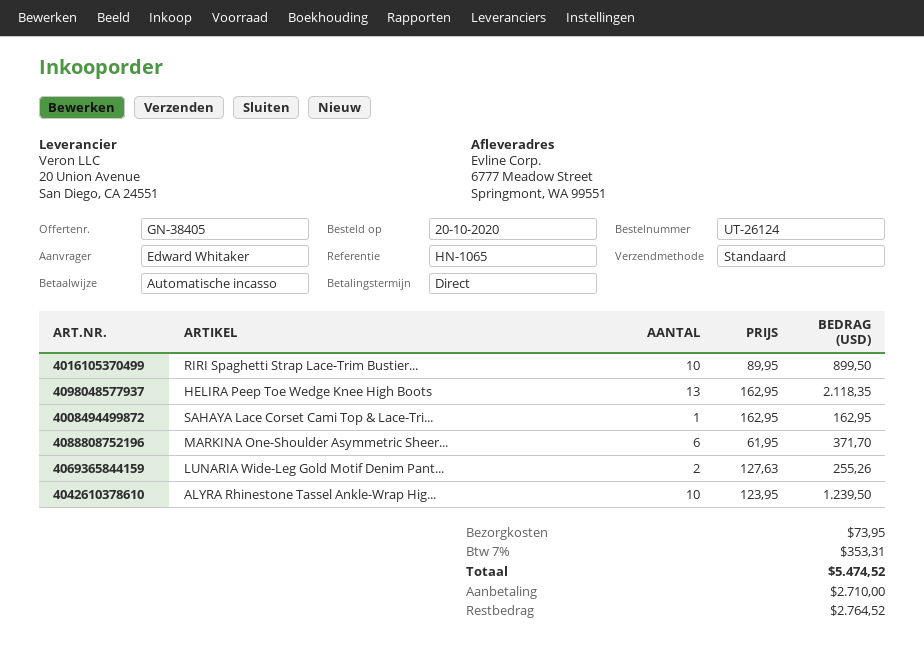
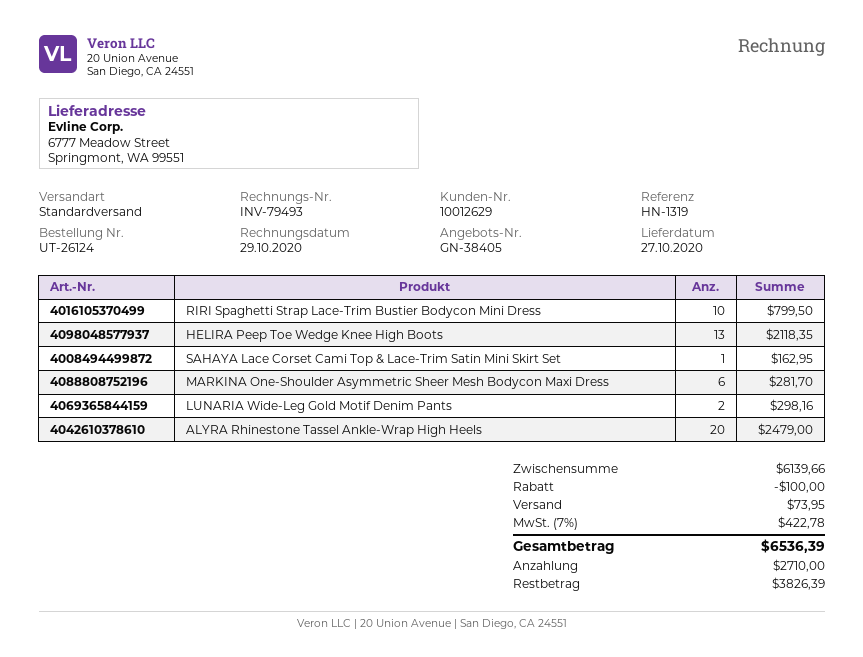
reference: HN-1065 -> HN-1319
RIRI Spaghetti Strap Lace-Trim Bustier...: 10 for 899.50 -> 10 for 799.50
MARKINA One-Shoulder Asymmetric Sheer...: 6 for 371.70 -> 6 for 281.70
LUNARIA Wide-Leg Gold Motif Denim Pant...: 2 for 255.26 -> 2 for 298.16
ALYRA Rhinestone Tassel Ankle-Wrap Hig...: 10 for 1239.50 -> 20 for 2479.00
discount: none -> 100.00
tax: 7% = 353.31 -> 7% = 422.78
total: 5474.52 -> 6536.39
balance: 2764.52 -> 3826.39

